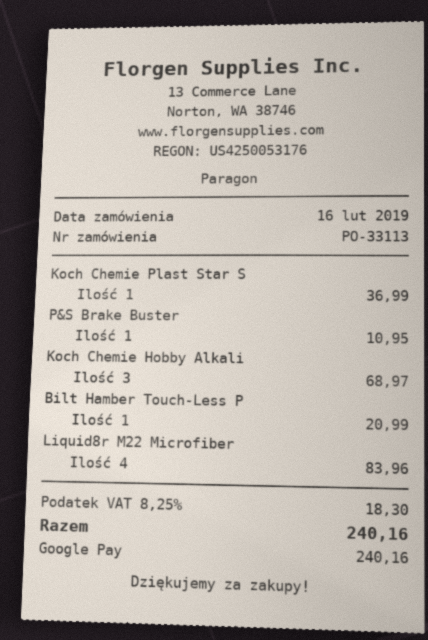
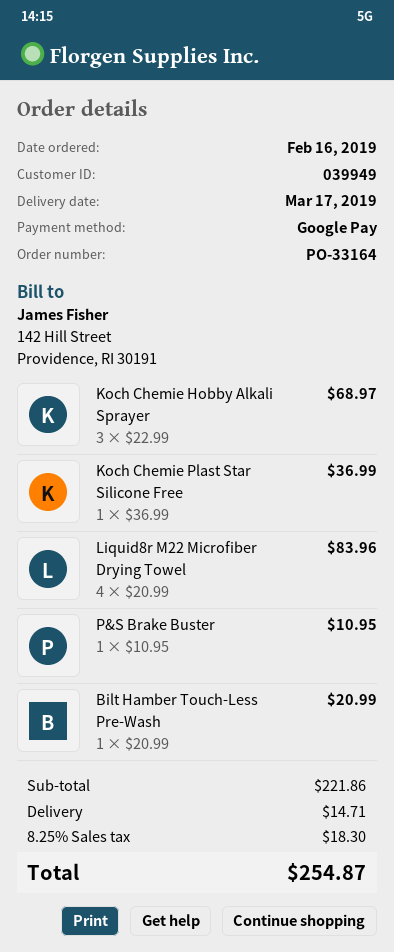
order number: PO-33113 -> PO-33164
shipping: none -> 14.71
total: 240.16 -> 254.87

